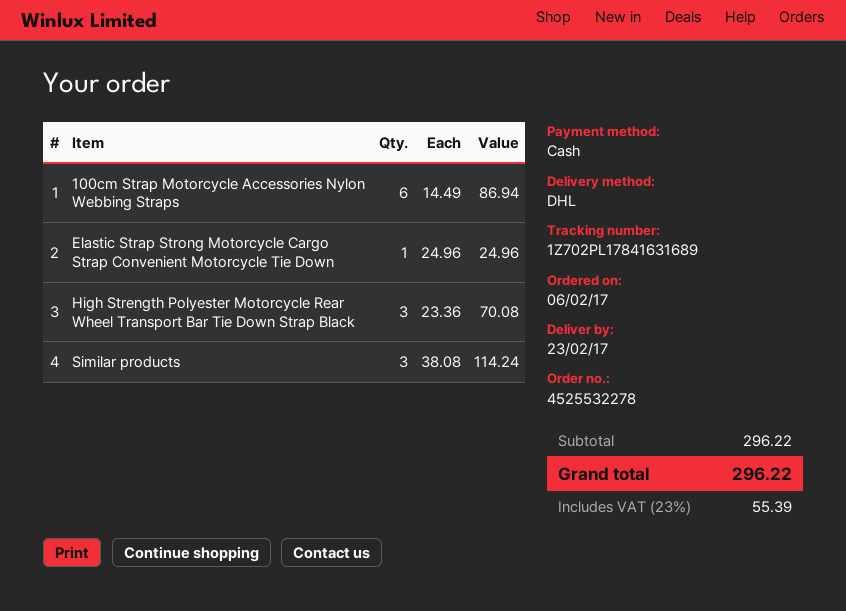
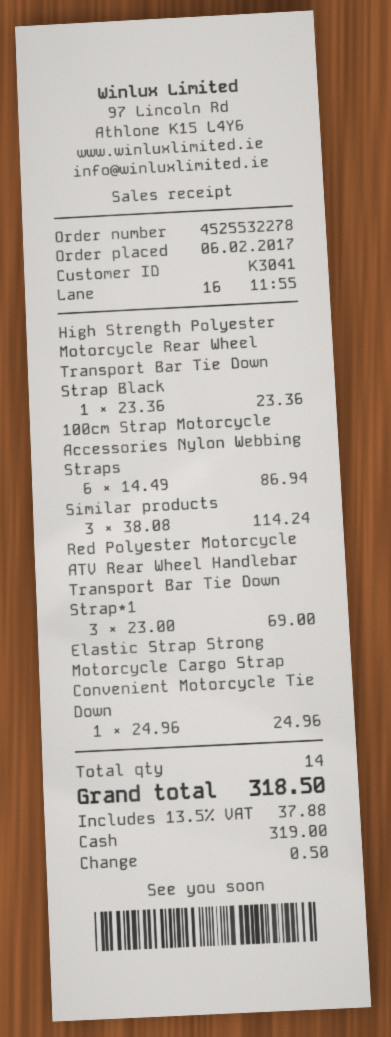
High Strength Polyester Motorcycle Rear Wheel Transport Bar Tie Down Strap Black: 3 x 23.36 = 70.08 -> 1 x 23.36 = 23.36
Red Polyester Motorcycle ATV Rear Wheel Handlebar Transport Bar Tie Down Strap*1: none -> 3 x 23.00 = 69.00
tax: 23% = 55.39 -> 13.5% = 37.88
total: 296.22 -> 318.50

